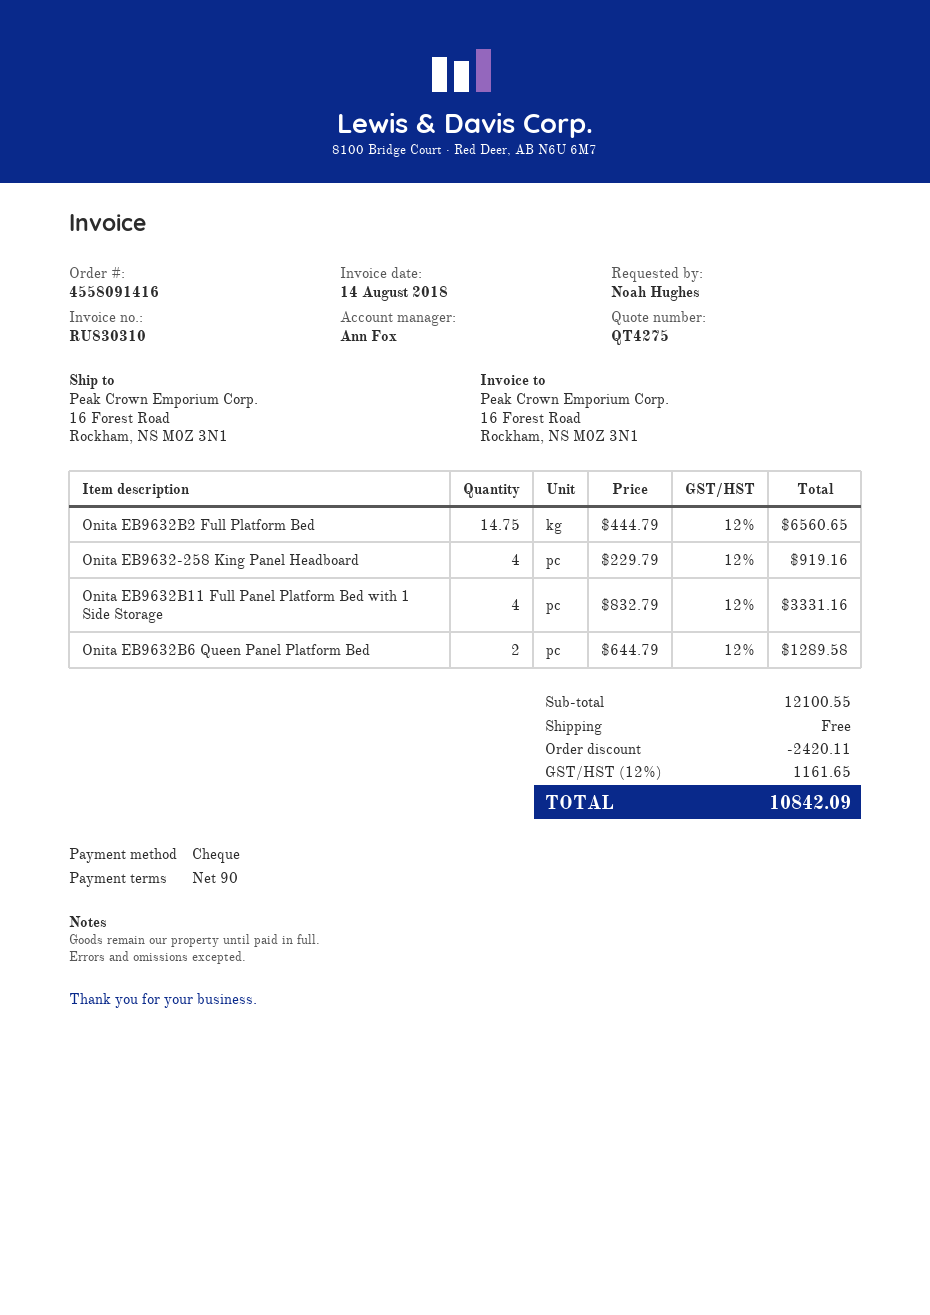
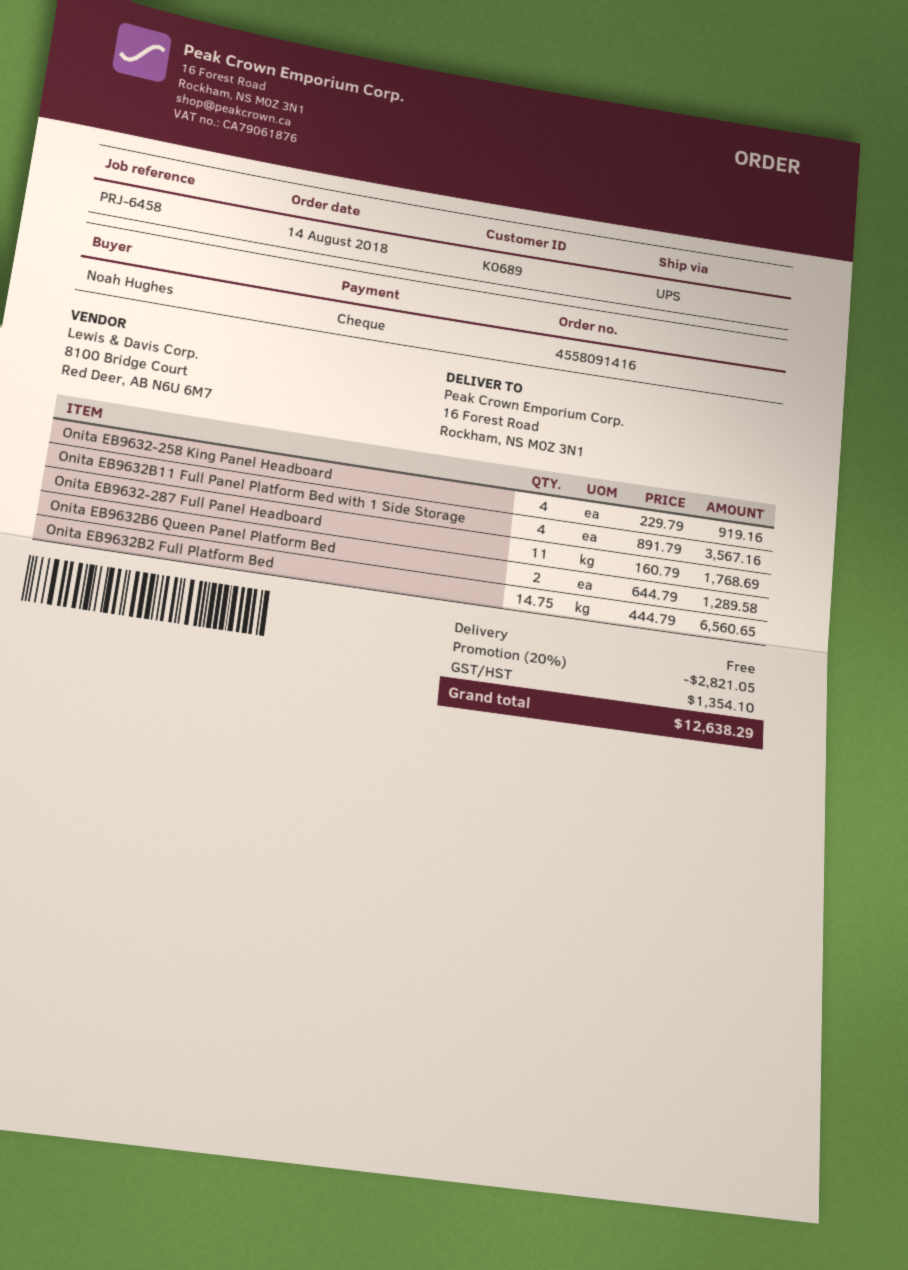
Onita EB9632B11 Full Panel Platform Bed with 1 Side Storage: 4 x 832.79 = 3331.16 -> 4 x 891.79 = 3567.16
Onita EB9632-287 Full Panel Headboard: none -> 11 x 160.79 = 1768.69
discount: 2420.11 -> 2821.05
tax: 1161.65 -> 1354.10
total: 10842.09 -> 12638.29

